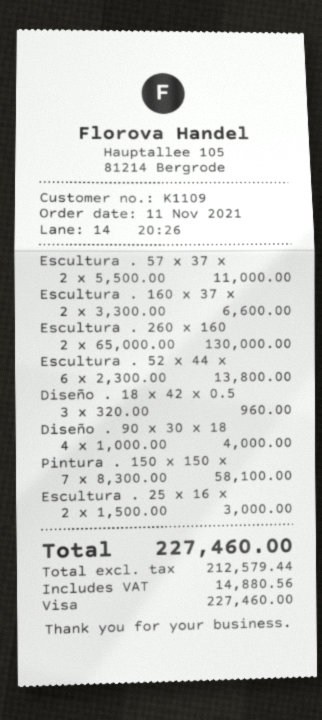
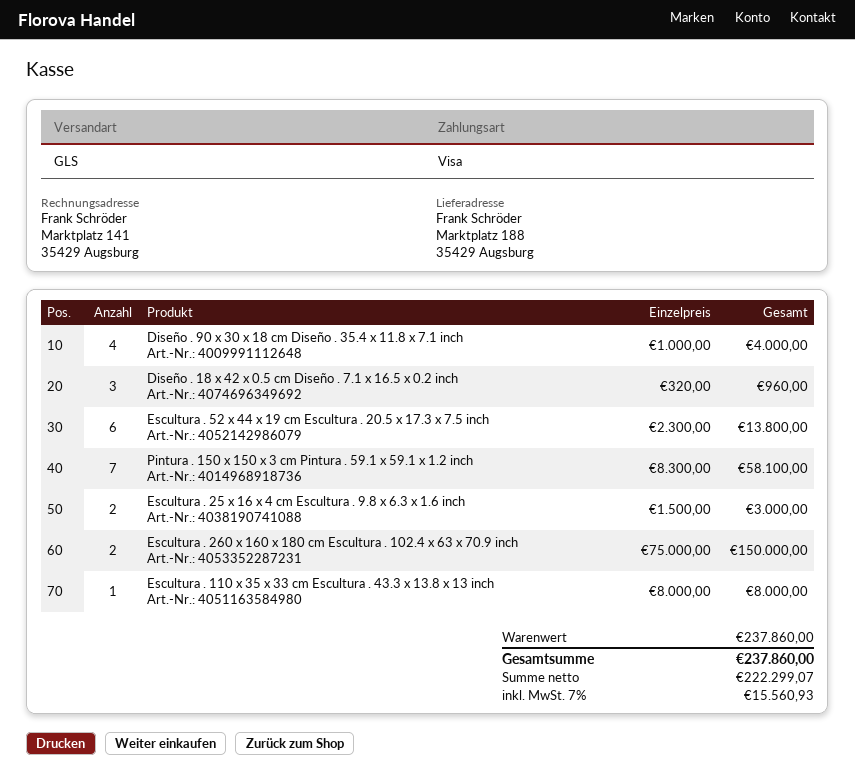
Escultura . 57 x 37 x: 2 x 5500.00 = 11000.00 -> none
Escultura . 160 x 37 x: 2 x 3300.00 = 6600.00 -> none
Escultura . 260 x 160: 2 x 65000.00 = 130000.00 -> 2 x 75000.00 = 150000.00
Escultura . 110 x 35 x 33 cm Escultura . 43.3 x 13.8 x 13 inch: none -> 1 x 8000.00 = 8000.00
net: 212579.44 -> 222299.07
tax: 14880.56 -> 15560.93
total: 227460.00 -> 237860.00

